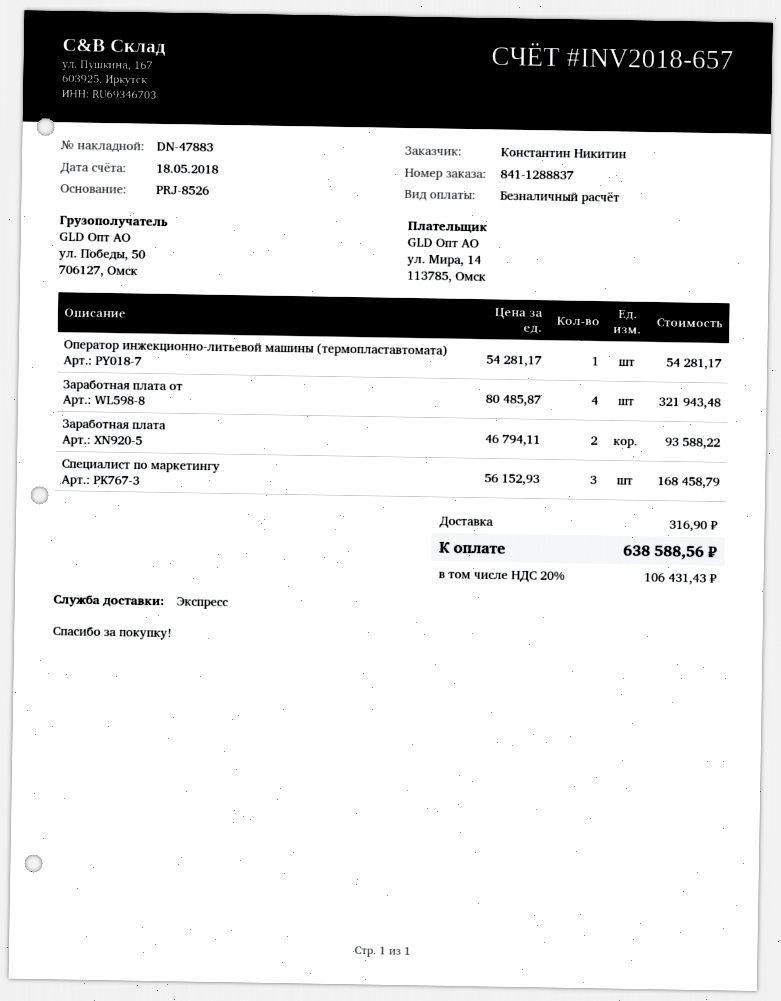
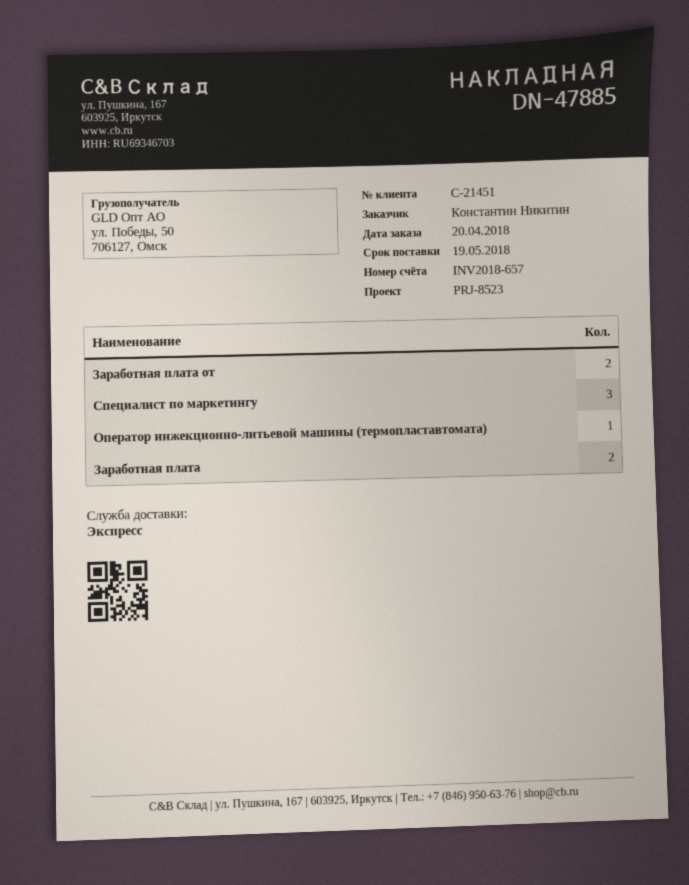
delivery note number: DN-47883 -> DN-47885
reference: PRJ-8526 -> PRJ-8523
Заработная плата от: 4 -> 2

